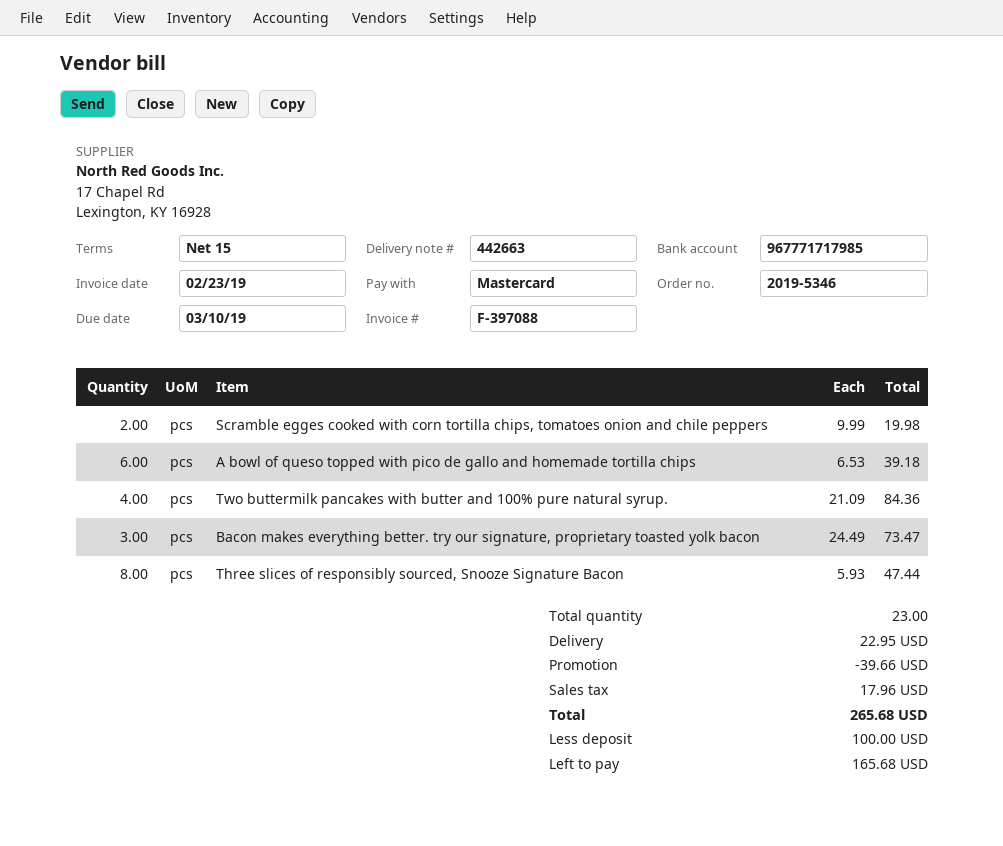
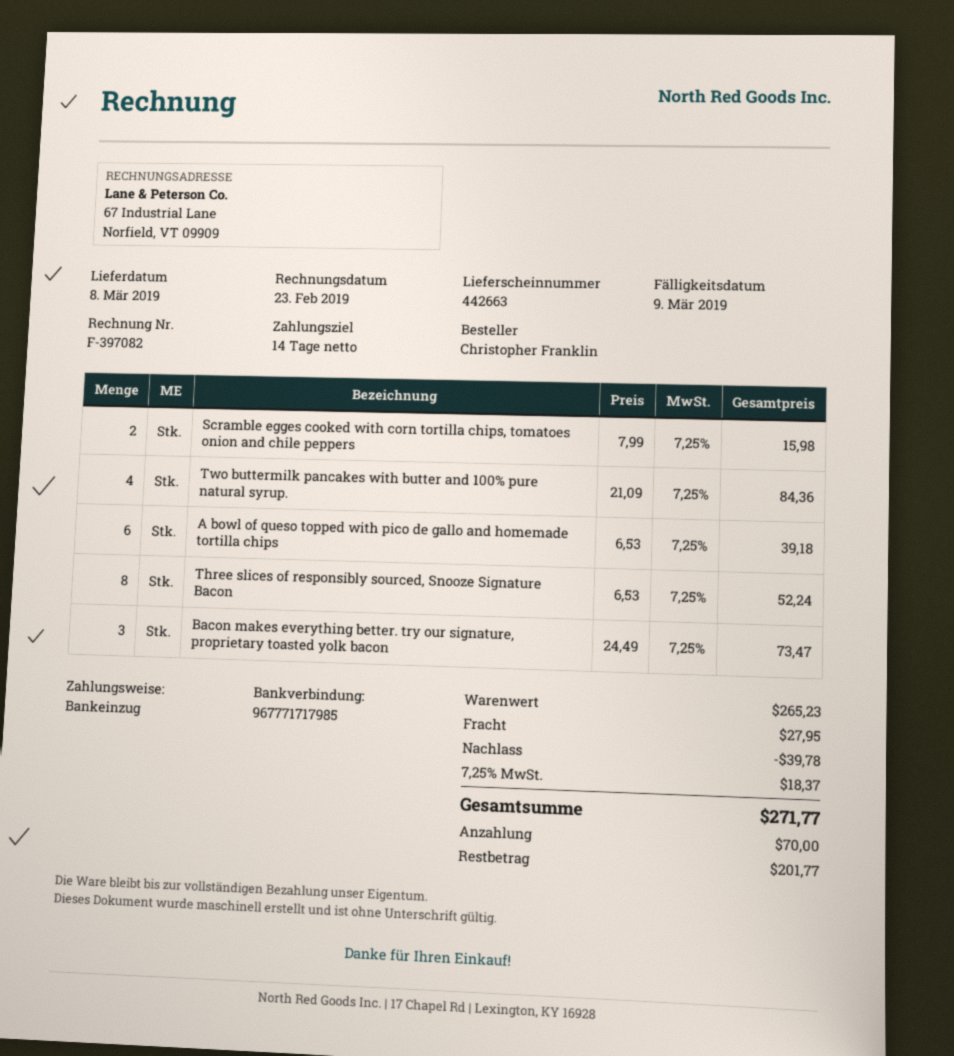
invoice number: F-397088 -> F-397082
payment terms: 15 days -> 14 days
due date: 2019-03-10 -> 2019-03-09
payment method: Mastercard -> direct debit
Scramble egges cooked with corn tortilla chips, tomatoes onion and chile peppers: 2 x 9.99 = 19.98 -> 2 x 7.99 = 15.98
Three slices of responsibly sourced, Snooze Signature Bacon: 8 x 5.93 = 47.44 -> 8 x 6.53 = 52.24
discount: 39.66 -> 39.78
shipping: 22.95 -> 27.95
tax: 17.96 -> 18.37
total: 265.68 -> 271.77
deposit: 100.00 -> 70.00
balance: 165.68 -> 201.77

